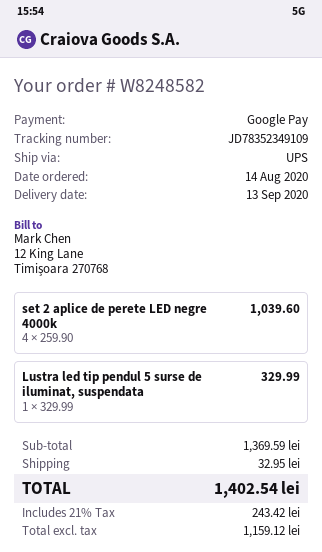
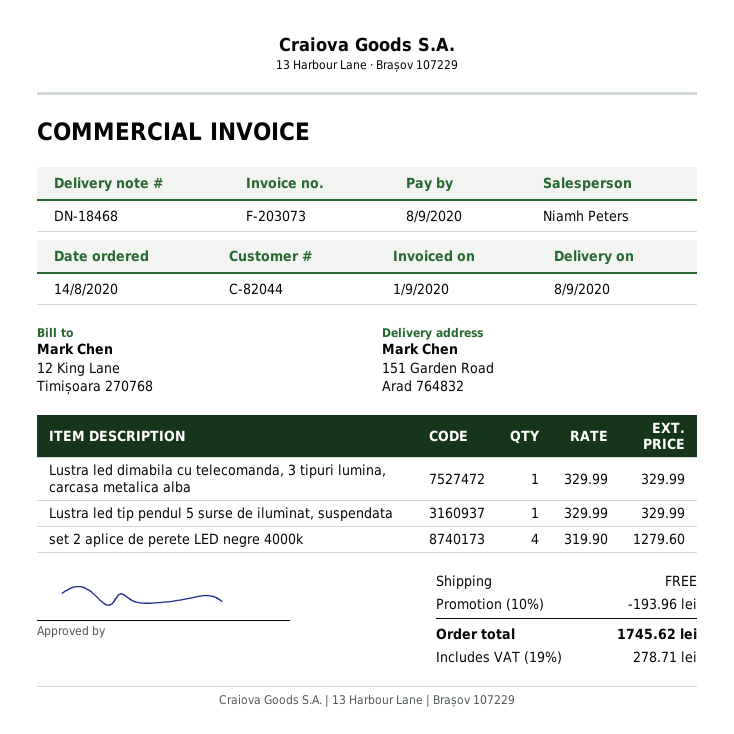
delivery date: 2020-09-13 -> 2020-09-08
set 2 aplice de perete LED negre 4000k: 4 x 259.90 = 1039.60 -> 4 x 319.90 = 1279.60
Lustra led dimabila cu telecomanda, 3 tipuri lumina, carcasa metalica alba: none -> 1 x 329.99 = 329.99
discount: none -> 10% = 193.96
shipping: 32.95 -> 0.00
tax: 21% = 243.42 -> 19% = 278.71
total: 1402.54 -> 1745.62

